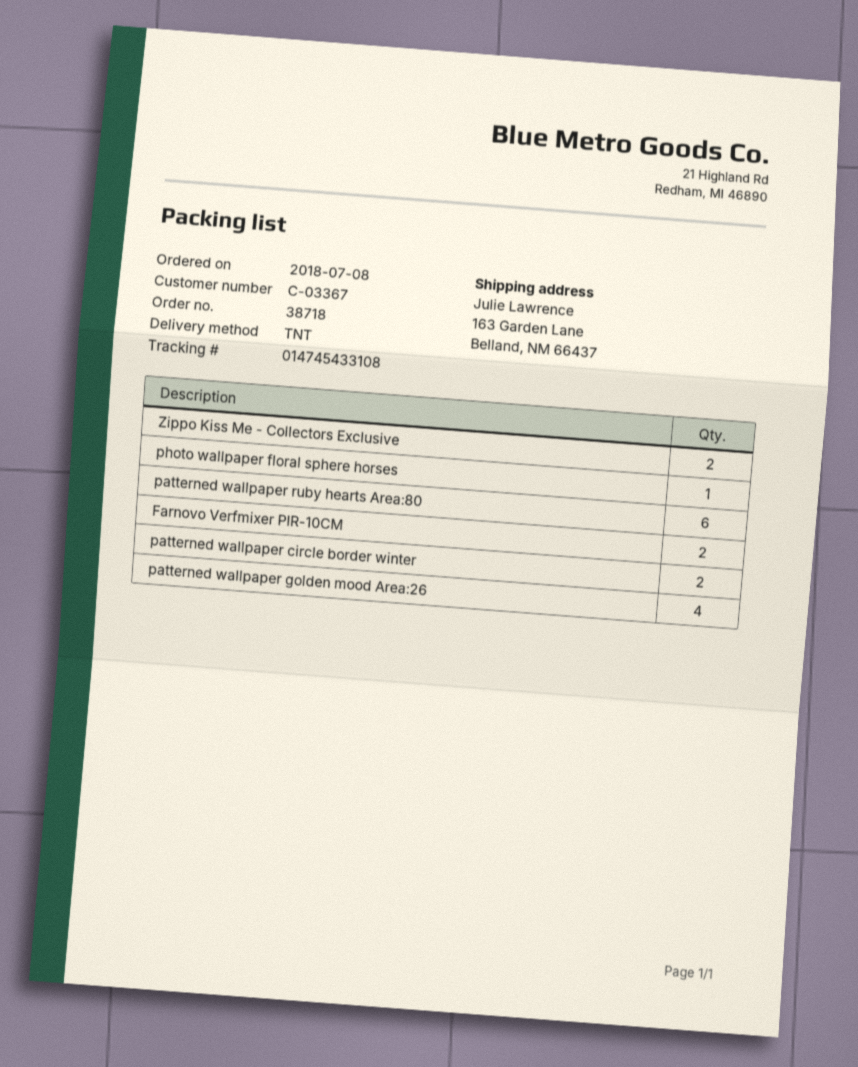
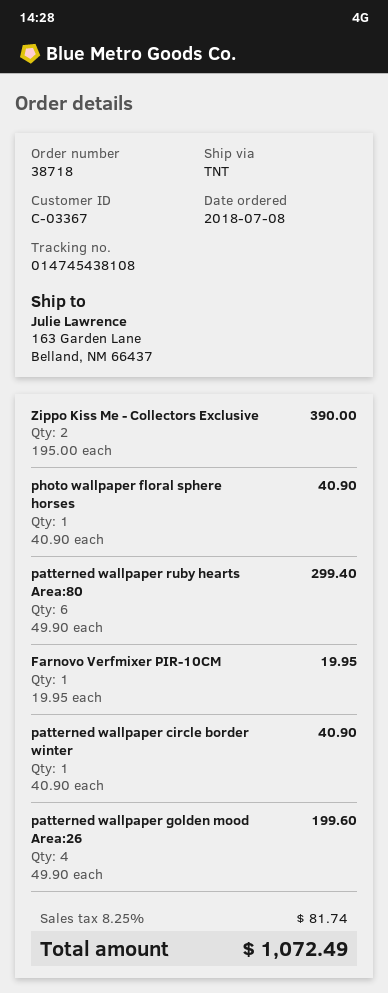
tracking number: 014745433108 -> 014745438108
Farnovo Verfmixer PIR-10CM: 2 -> 1
patterned wallpaper circle border winter: 2 -> 1

